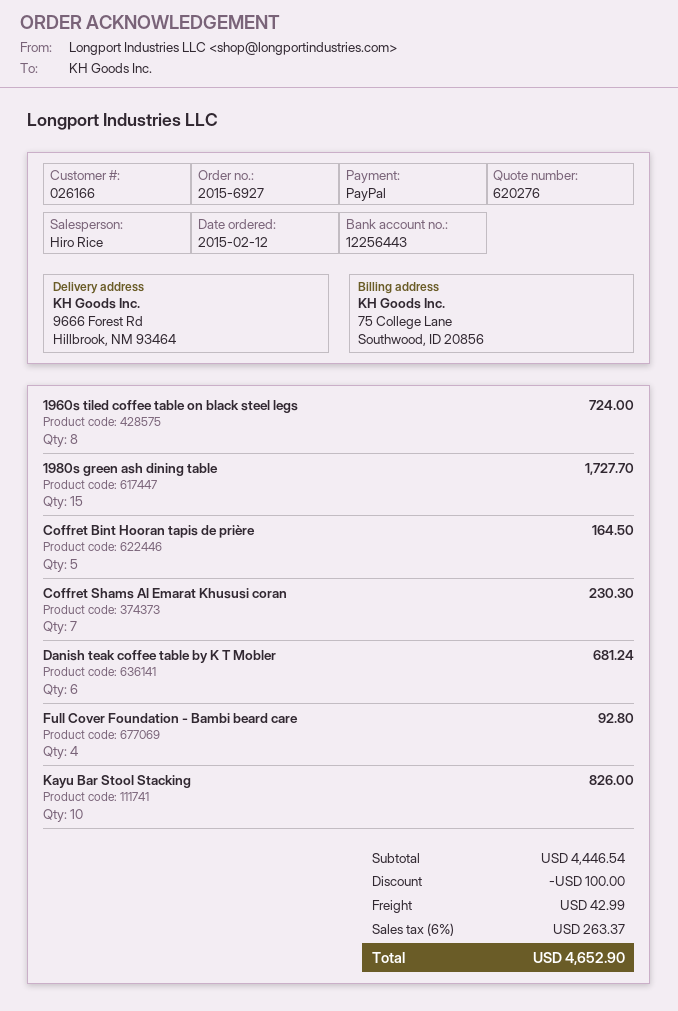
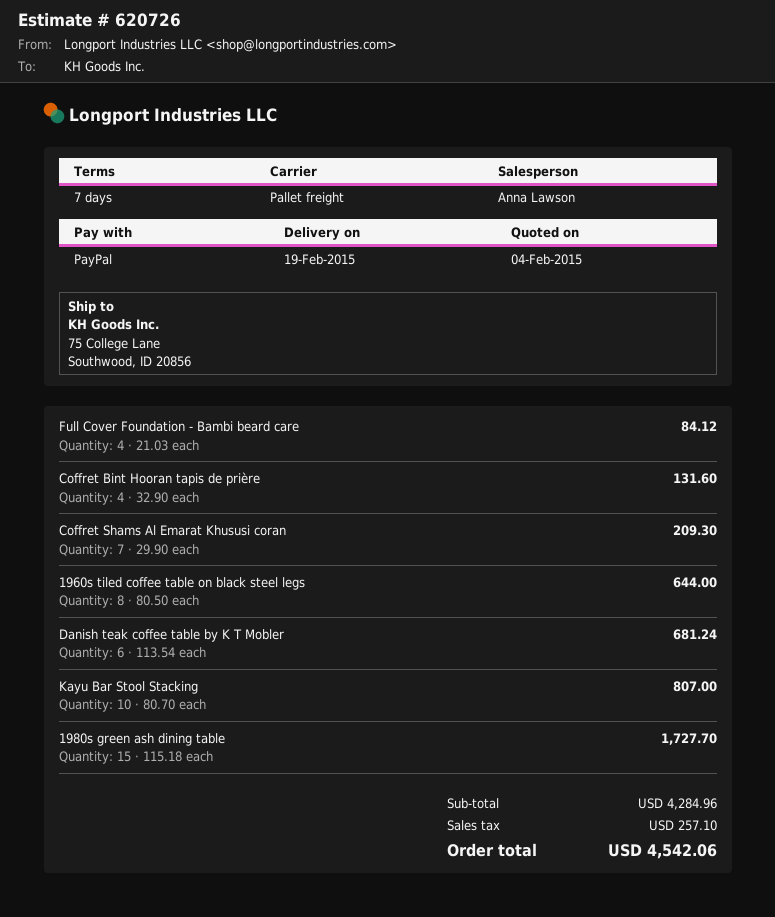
quote number: 620276 -> 620726
sales rep: Hiro Rice -> Anna Lawson
ship to: 9666 Forest Rd, Hillbrook, NM 93464 -> 75 College Lane, Southwood, ID 20856
1960s tiled coffee table on black steel legs: 8 for 724.00 -> 8 for 644.00
Coffret Bint Hooran tapis de prière: 5 for 164.50 -> 4 for 131.60
Coffret Shams Al Emarat Khususi coran: 7 for 230.30 -> 7 for 209.30
Full Cover Foundation - Bambi beard care: 4 for 92.80 -> 4 for 84.12
Kayu Bar Stool Stacking: 10 for 826.00 -> 10 for 807.00
subtotal: 4446.54 -> 4284.96
discount: 100.00 -> none
shipping: 42.99 -> none
tax: 263.37 -> 257.10
total: 4652.90 -> 4542.06

